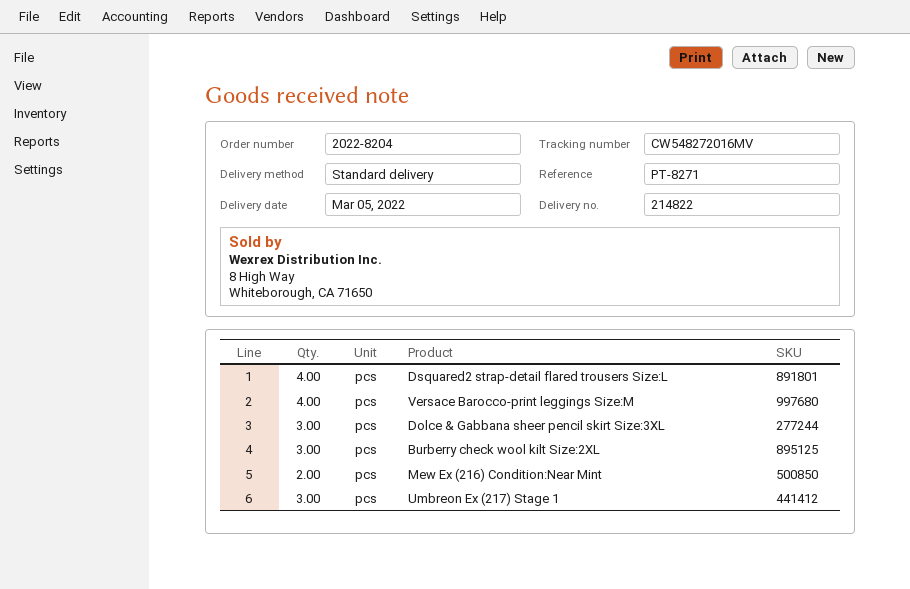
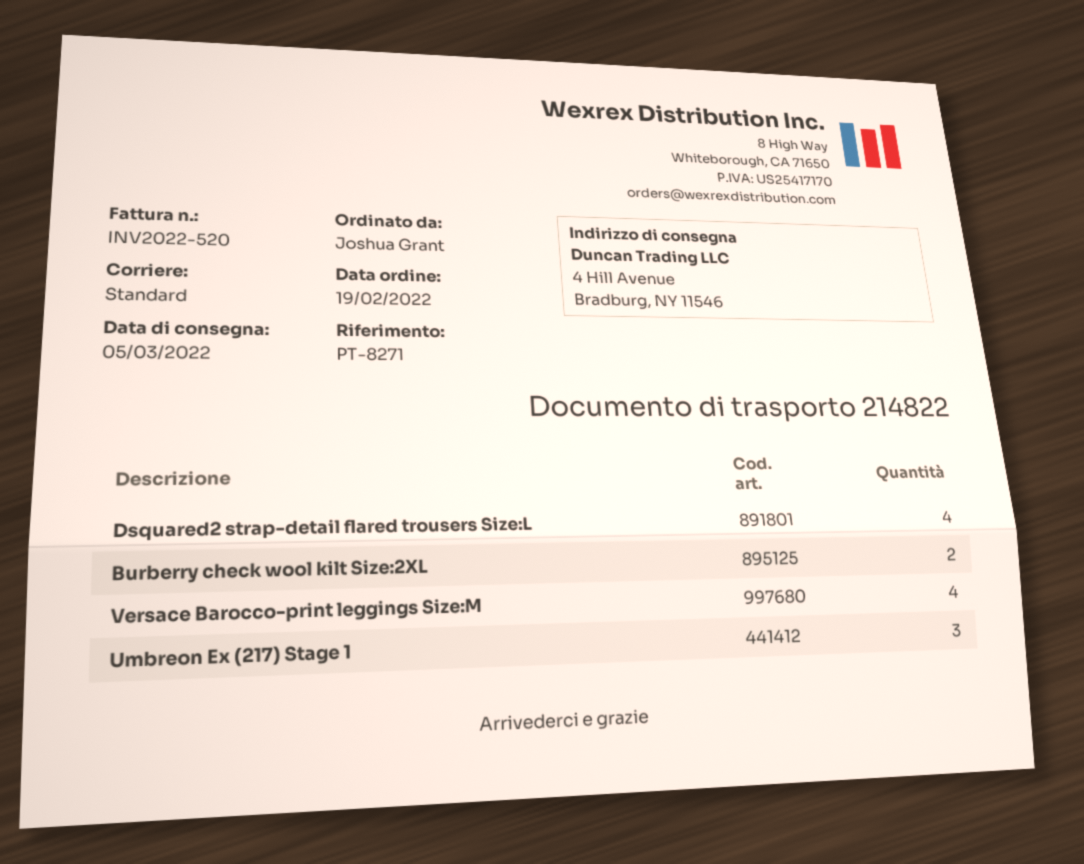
Dolce & Gabbana sheer pencil skirt Size:3XL: 3 -> none
Burberry check wool kilt Size:2XL: 3 -> 2
Mew Ex (216) Condition:Near Mint: 2 -> none

